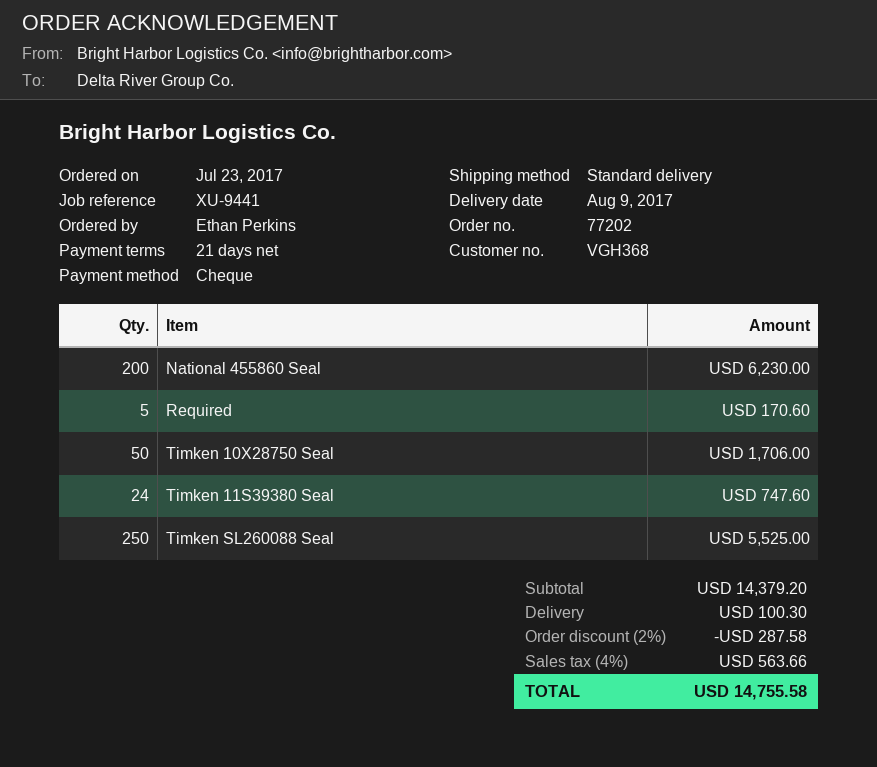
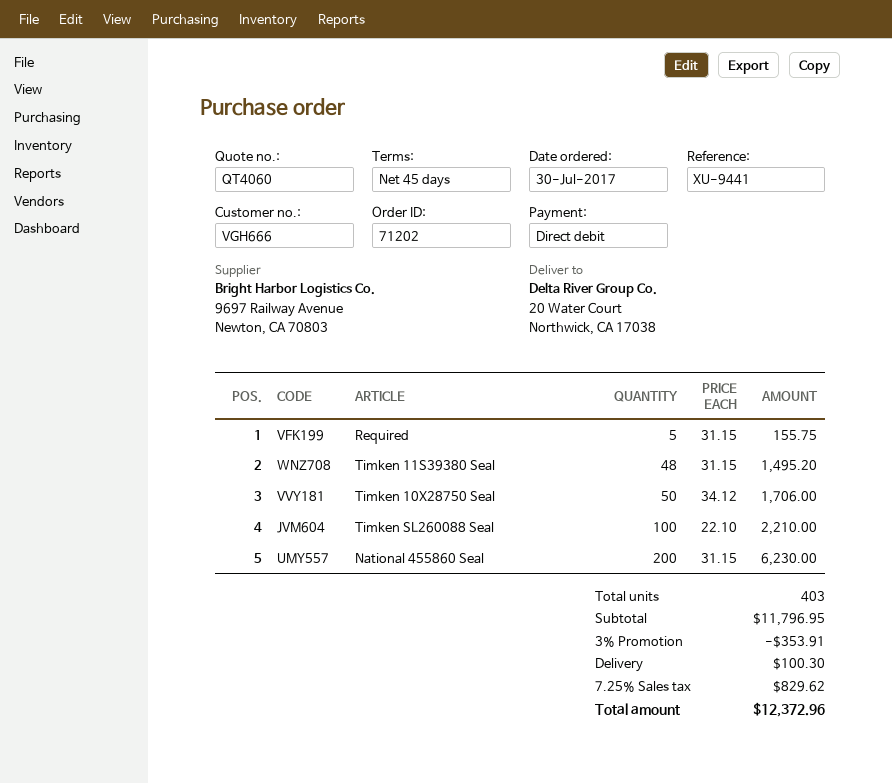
order number: 77202 -> 71202
order date: 2017-07-23 -> 2017-07-30
payment terms: 21 days -> 45 days
customer number: VGH368 -> VGH666
payment method: cheque -> direct debit
Required: 5 for 170.60 -> 5 for 155.75
Timken 11S39380 Seal: 24 for 747.60 -> 48 for 1495.20
Timken SL260088 Seal: 250 for 5525.00 -> 100 for 2210.00
subtotal: 14379.20 -> 11796.95
discount: 2% = 287.58 -> 3% = 353.91
tax: 4% = 563.66 -> 7.25% = 829.62
total: 14755.58 -> 12372.96

